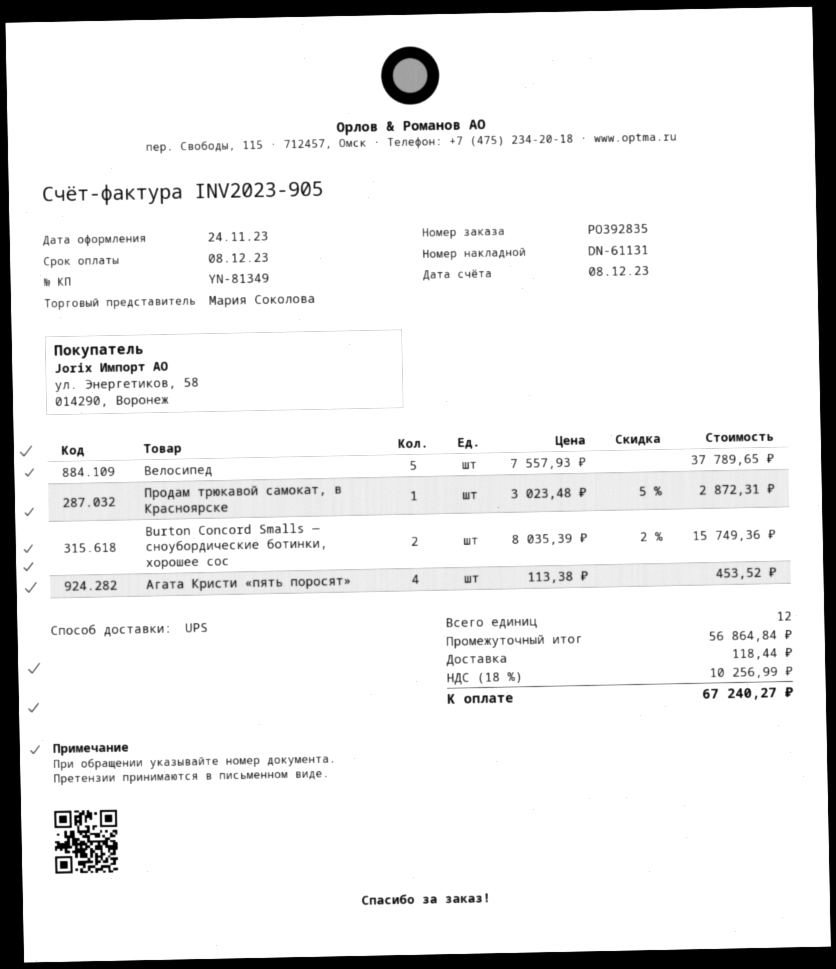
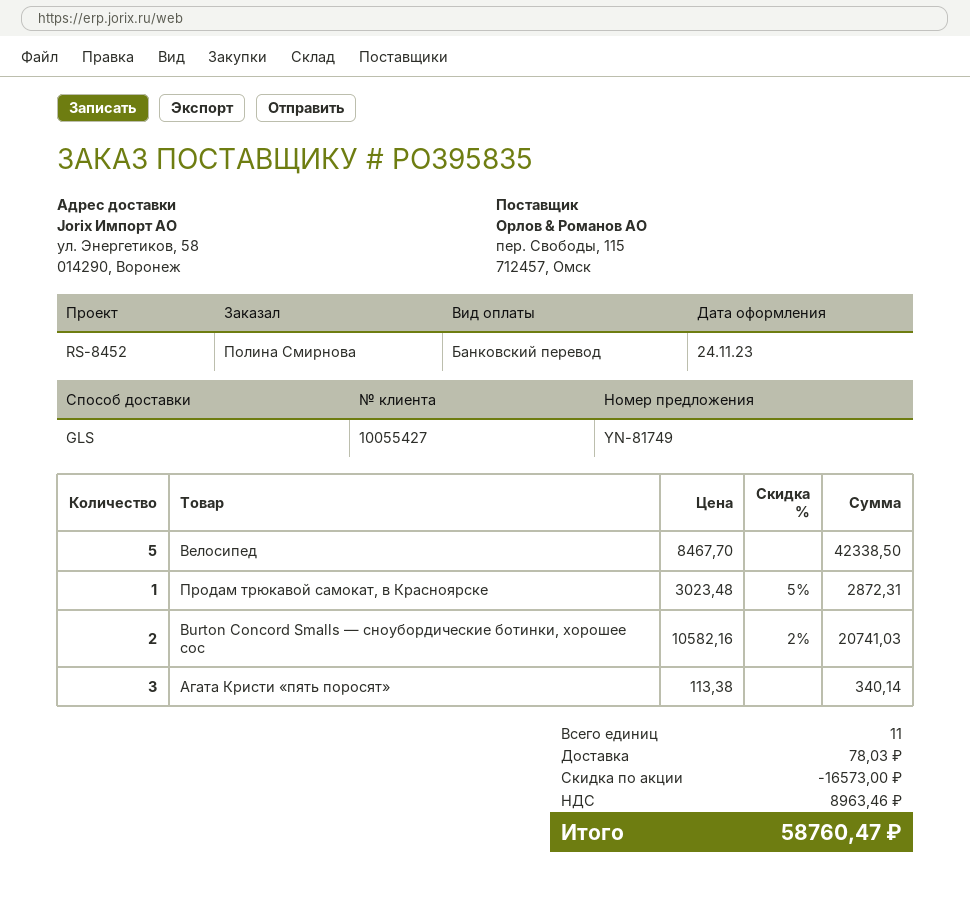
quote number: YN-81349 -> YN-81749
order number: PO392835 -> PO395835
shipping method: UPS -> GLS
Велосипед: 5 x 7557.93 = 37789.65 -> 5 x 8467.70 = 42338.50
Burton Concord Smalls — сноубордические ботинки, хорошее сос: 2 x 8035.39 - 2% = 15749.36 -> 2 x 10582.16 - 2% = 20741.03
Агата Кристи «пять поросят»: 4 x 113.38 = 453.52 -> 3 x 113.38 = 340.14
total quantity: 12 -> 11
discount: none -> 16573.00
shipping: 118.44 -> 78.03
tax: 10256.99 -> 8963.46
total: 67240.27 -> 58760.47

